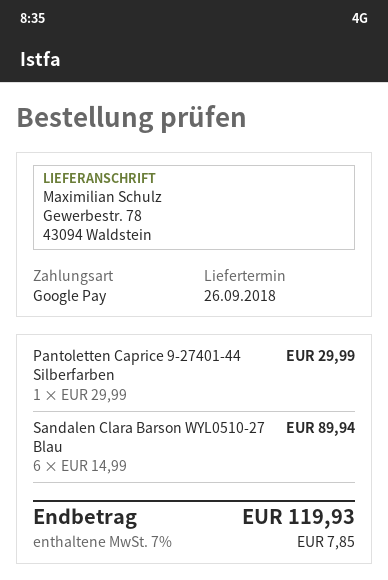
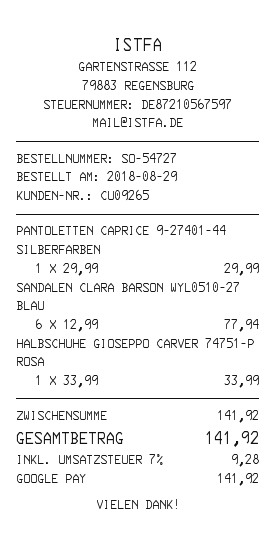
Sandalen Clara Barson WYL0510-27 Blau: 6 x 14.99 = 89.94 -> 6 x 12.99 = 77.94
HALBSCHUHE GIOSEPPO CARVER 74751-P ROSA: none -> 1 x 33.99 = 33.99
tax: 7% = 7.85 -> 7% = 9.28
total: 119.93 -> 141.92

